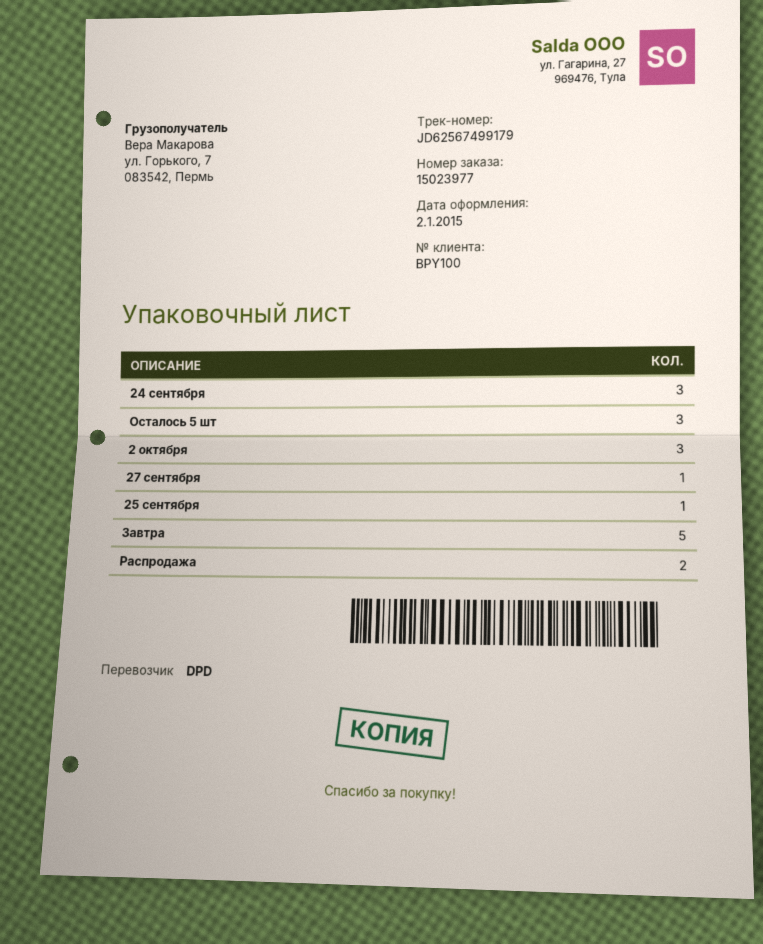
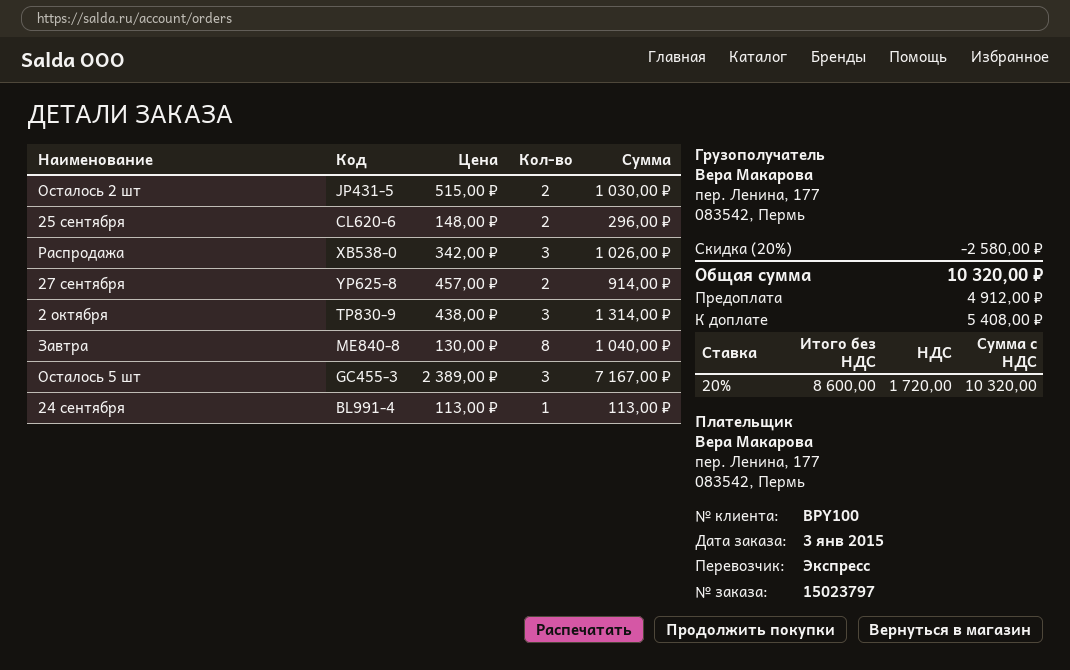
order number: 15023977 -> 15023797
order date: 2015-01-02 -> 2015-01-03
shipping method: DPD -> express
ship to: ул. Горького, 7, 083542, Пермь -> пер. Ленина, 177, 083542, Пермь
24 сентября: 3 -> 1
27 сентября: 1 -> 2
25 сентября: 1 -> 2
Завтра: 5 -> 8
Распродажа: 2 -> 3
Осталось 2 шт: none -> 2

